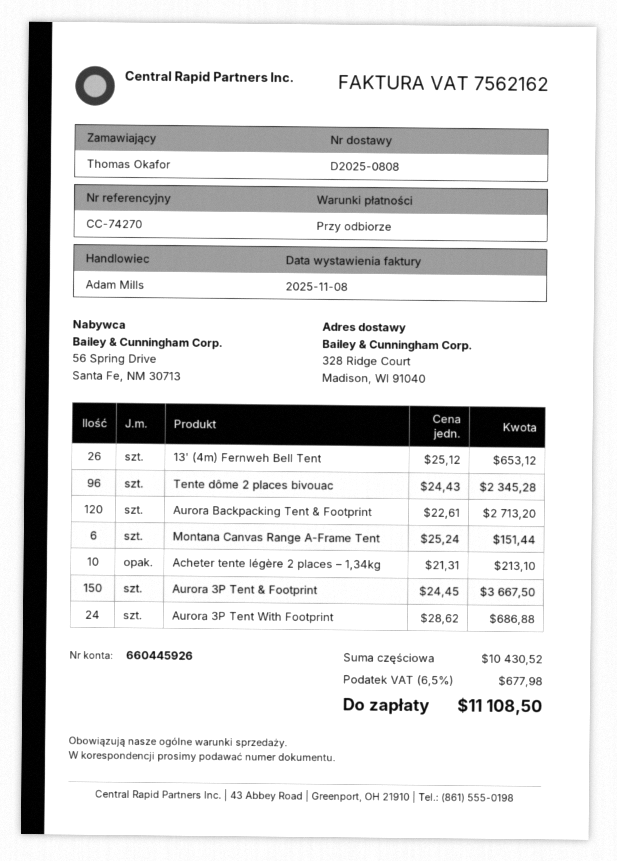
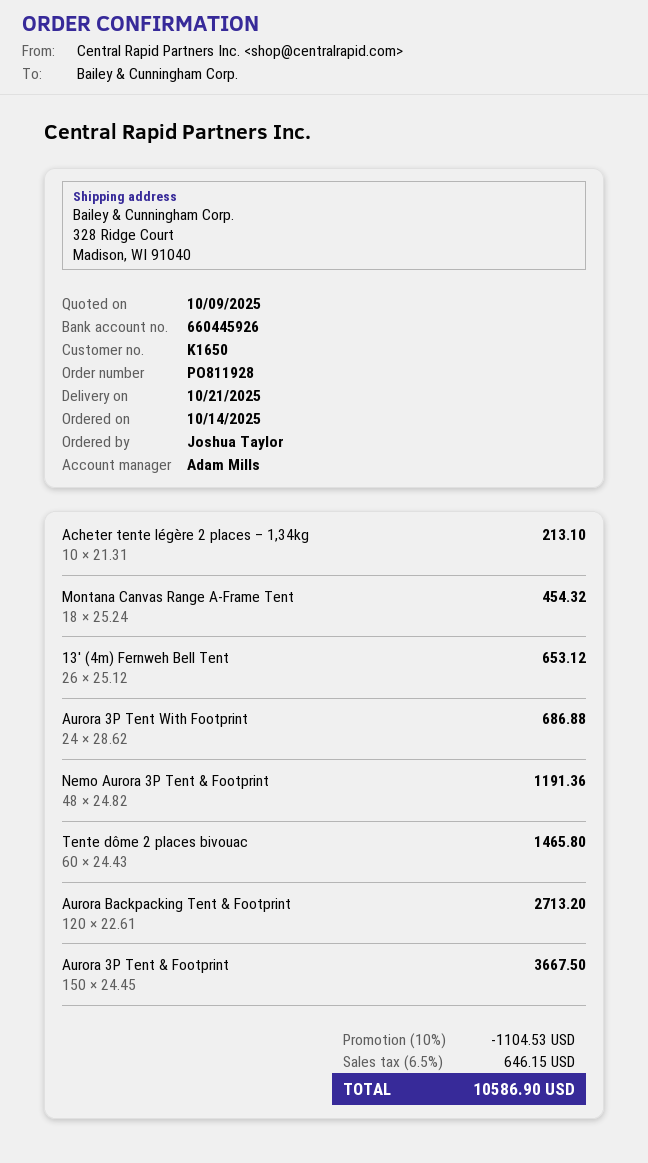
ordered by: Thomas Okafor -> Joshua Taylor
Tente dôme 2 places bivouac: 96 x 24.43 = 2345.28 -> 60 x 24.43 = 1465.80
Montana Canvas Range A-Frame Tent: 6 x 25.24 = 151.44 -> 18 x 25.24 = 454.32
Nemo Aurora 3P Tent & Footprint: none -> 48 x 24.82 = 1191.36
discount: none -> 10% = 1104.53
tax: 6.5% = 677.98 -> 6.5% = 646.15
total: 11108.50 -> 10586.90

